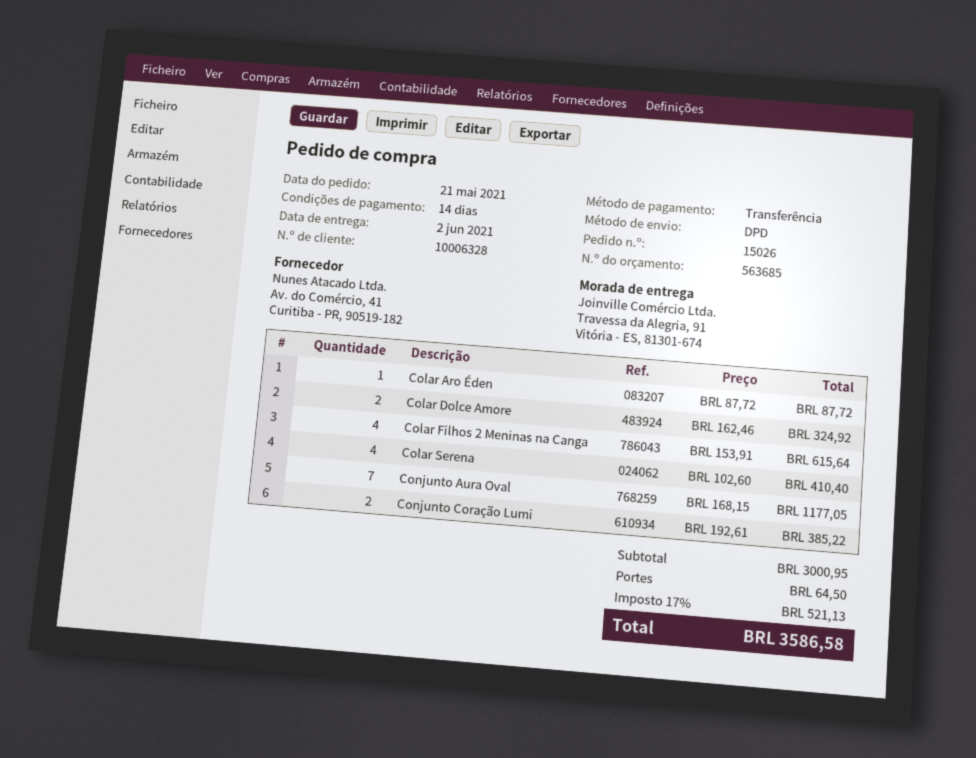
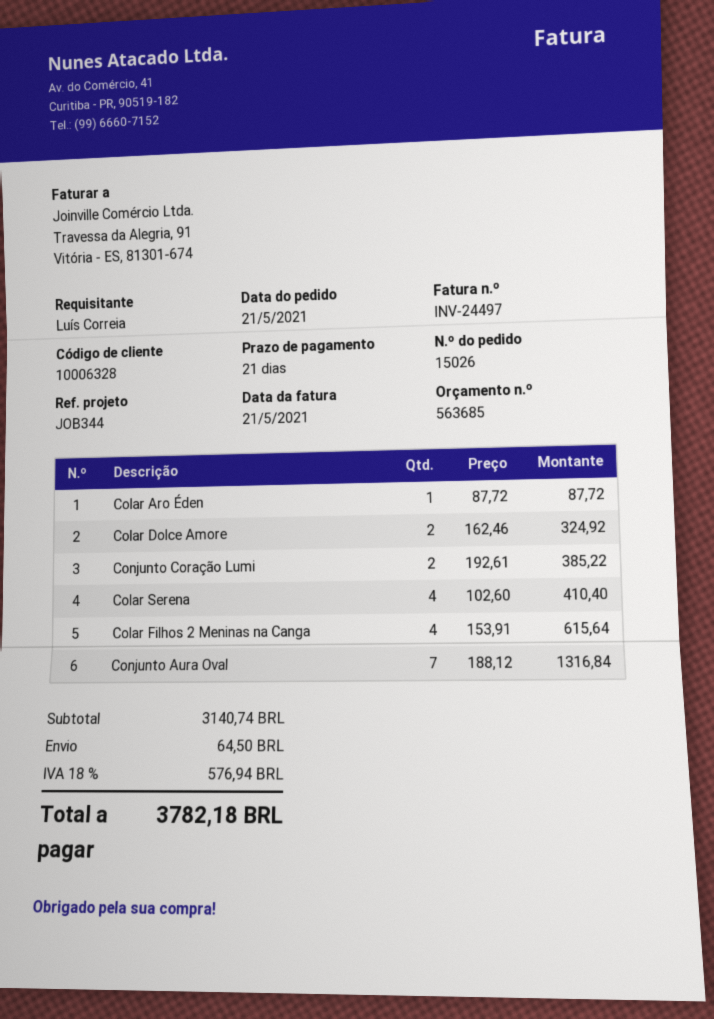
payment terms: 14 days -> 21 days
Conjunto Aura Oval: 7 x 168.15 = 1177.05 -> 7 x 188.12 = 1316.84
subtotal: 3000.95 -> 3140.74
tax: 17% = 521.13 -> 18% = 576.94
total: 3586.58 -> 3782.18

